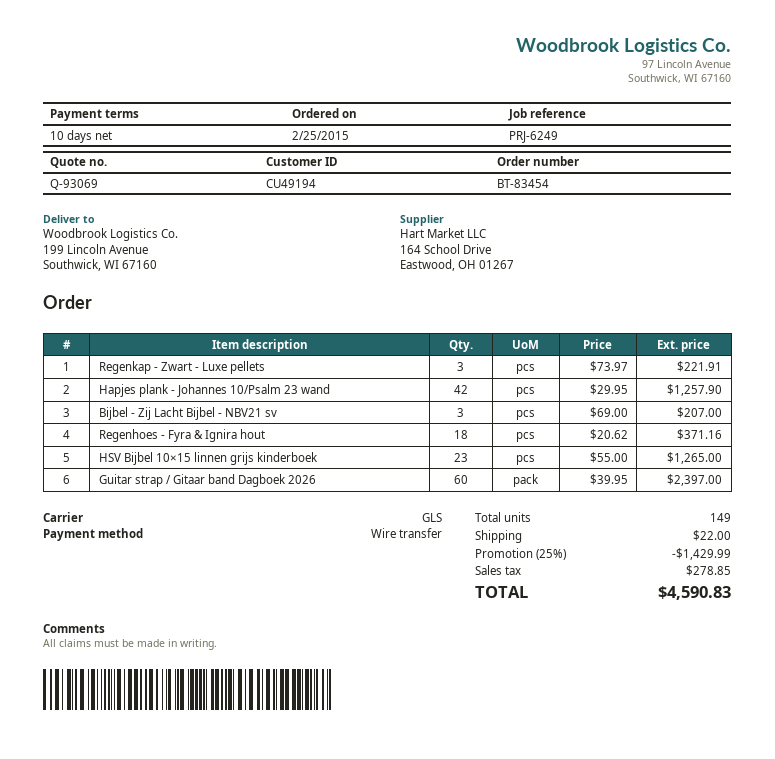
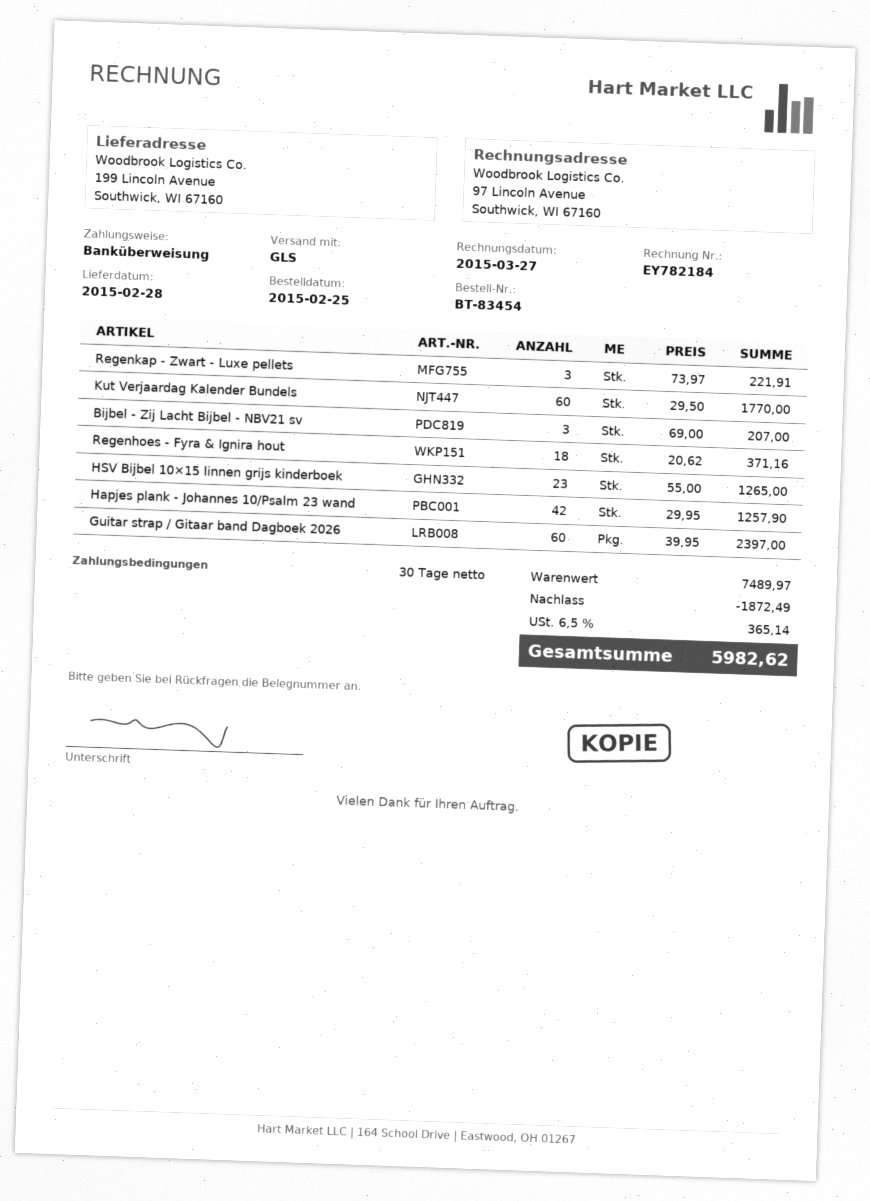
payment terms: 10 days -> 30 days
Kut Verjaardag Kalender Bundels: none -> 60 x 29.50 = 1770.00
discount: 1429.99 -> 1872.49
shipping: 22.00 -> none
tax: 278.85 -> 365.14
total: 4590.83 -> 5982.62

